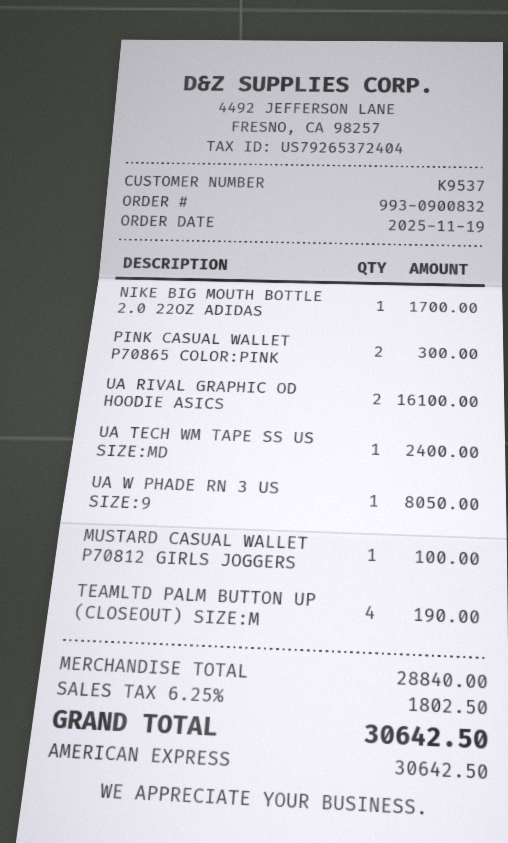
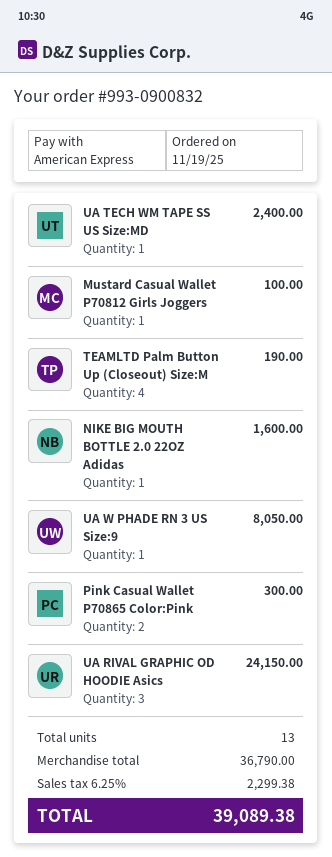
NIKE BIG MOUTH BOTTLE 2.0 22OZ ADIDAS: 1 for 1700.00 -> 1 for 1600.00
UA RIVAL GRAPHIC OD HOODIE ASICS: 2 for 16100.00 -> 3 for 24150.00
subtotal: 28840.00 -> 36790.00
tax: 6.25% = 1802.50 -> 6.25% = 2299.38
total: 30642.50 -> 39089.38

